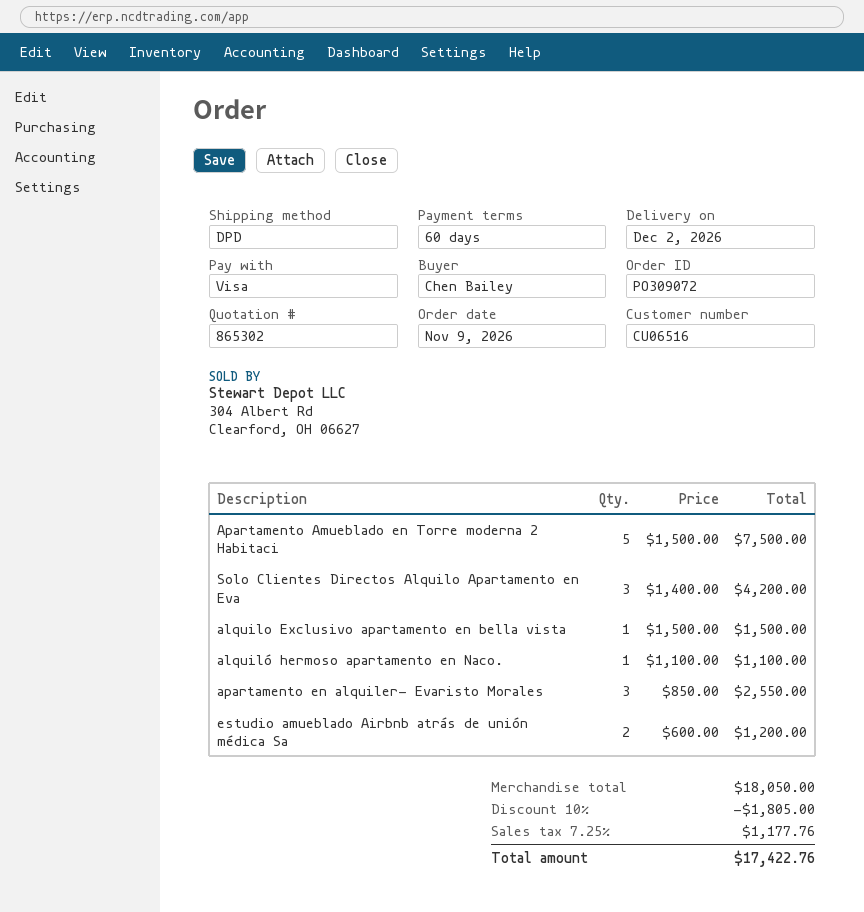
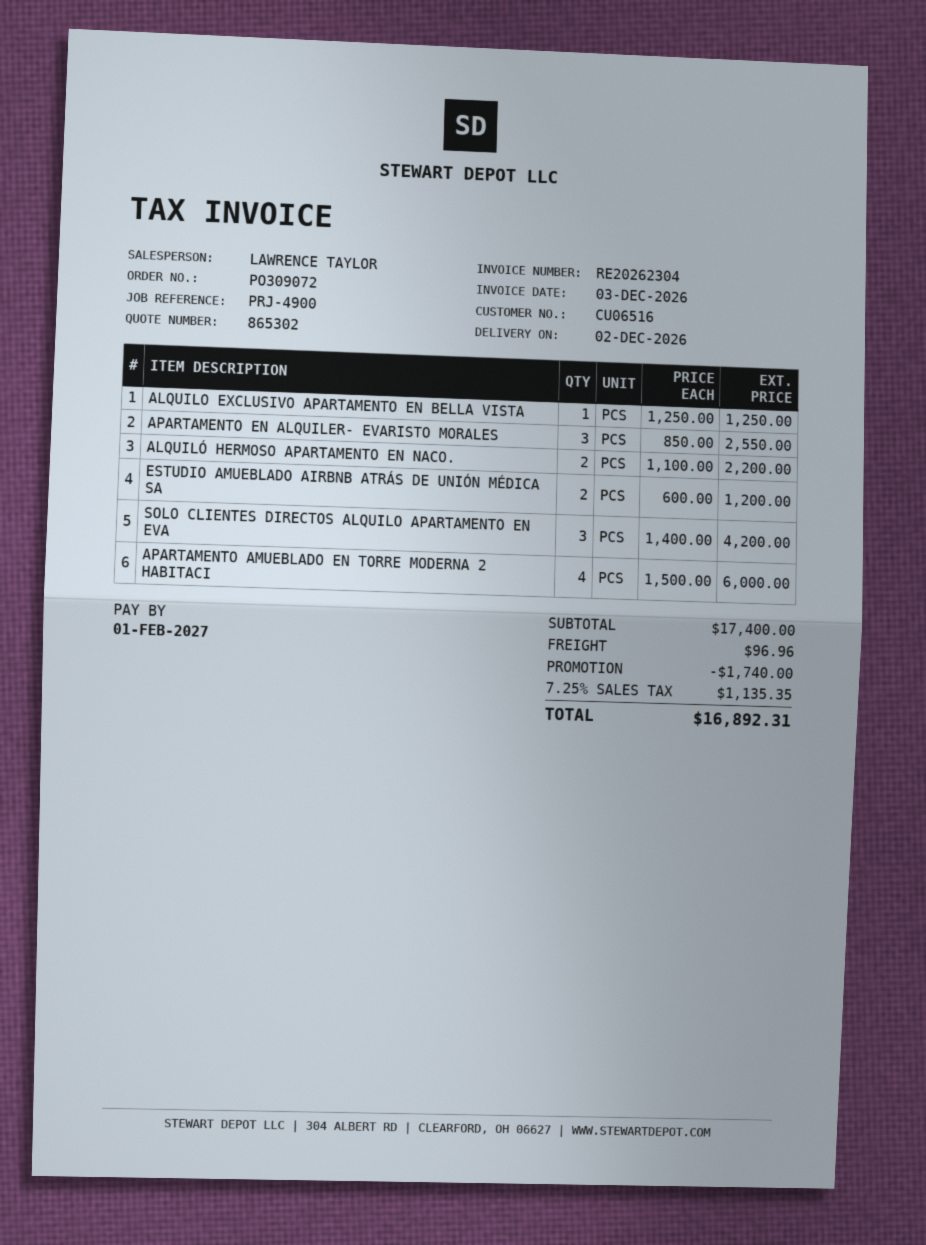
Apartamento Amueblado en Torre moderna 2 Habitaci: 5 x 1500.00 = 7500.00 -> 4 x 1500.00 = 6000.00
alquilo Exclusivo apartamento en bella vista: 1 x 1500.00 = 1500.00 -> 1 x 1250.00 = 1250.00
alquiló hermoso apartamento en Naco.: 1 x 1100.00 = 1100.00 -> 2 x 1100.00 = 2200.00
subtotal: 18050.00 -> 17400.00
discount: 1805.00 -> 1740.00
shipping: none -> 96.96
tax: 7.25% = 1177.76 -> 7.25% = 1135.35
total: 17422.76 -> 16892.31

